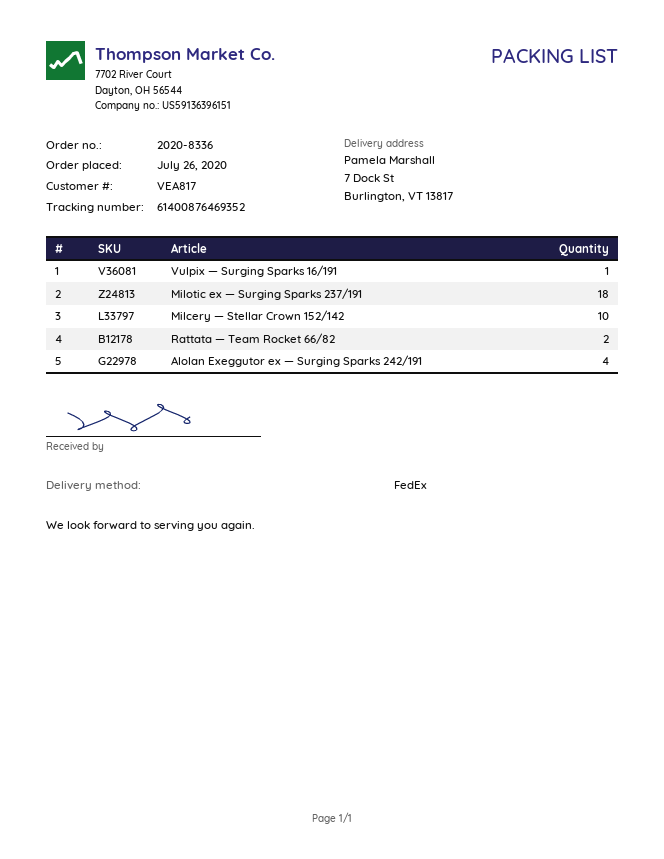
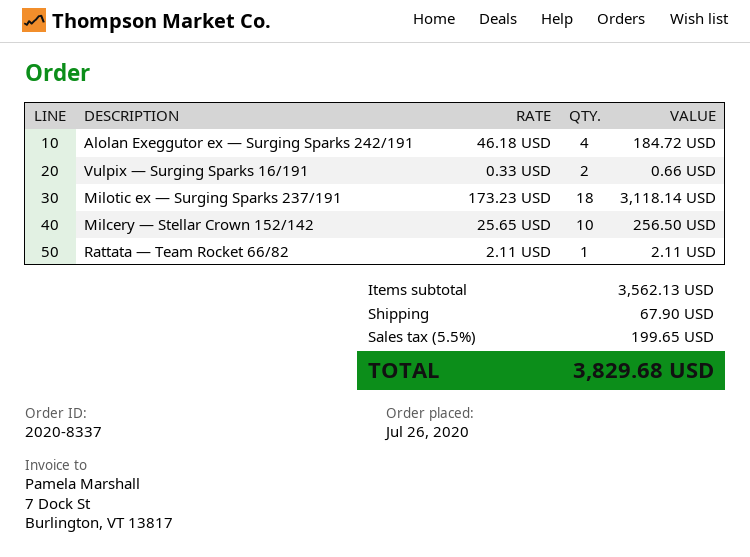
order number: 2020-8336 -> 2020-8337
Vulpix — Surging Sparks 16/191: 1 -> 2
Rattata — Team Rocket 66/82: 2 -> 1

